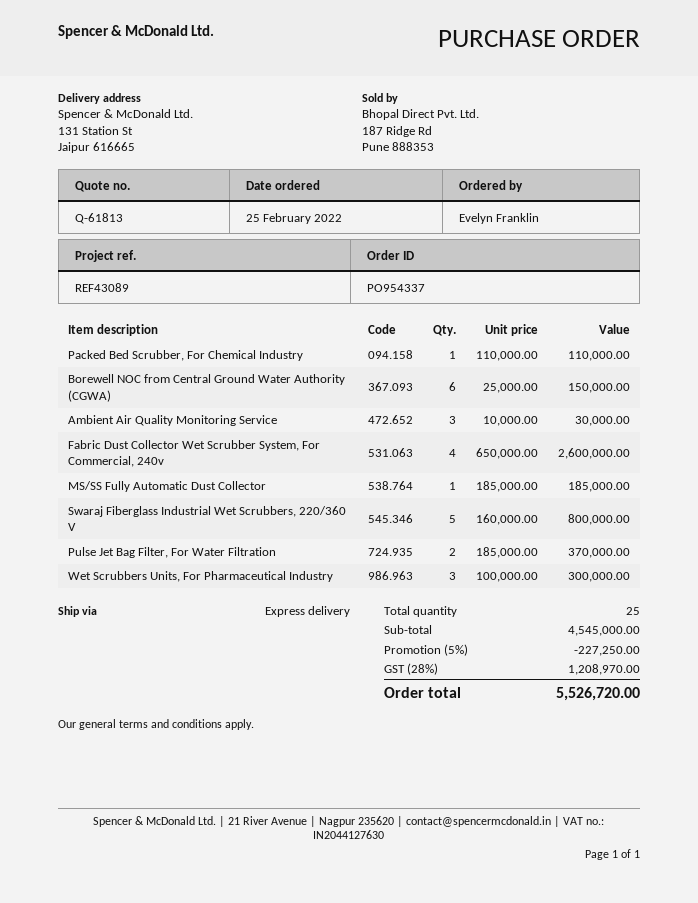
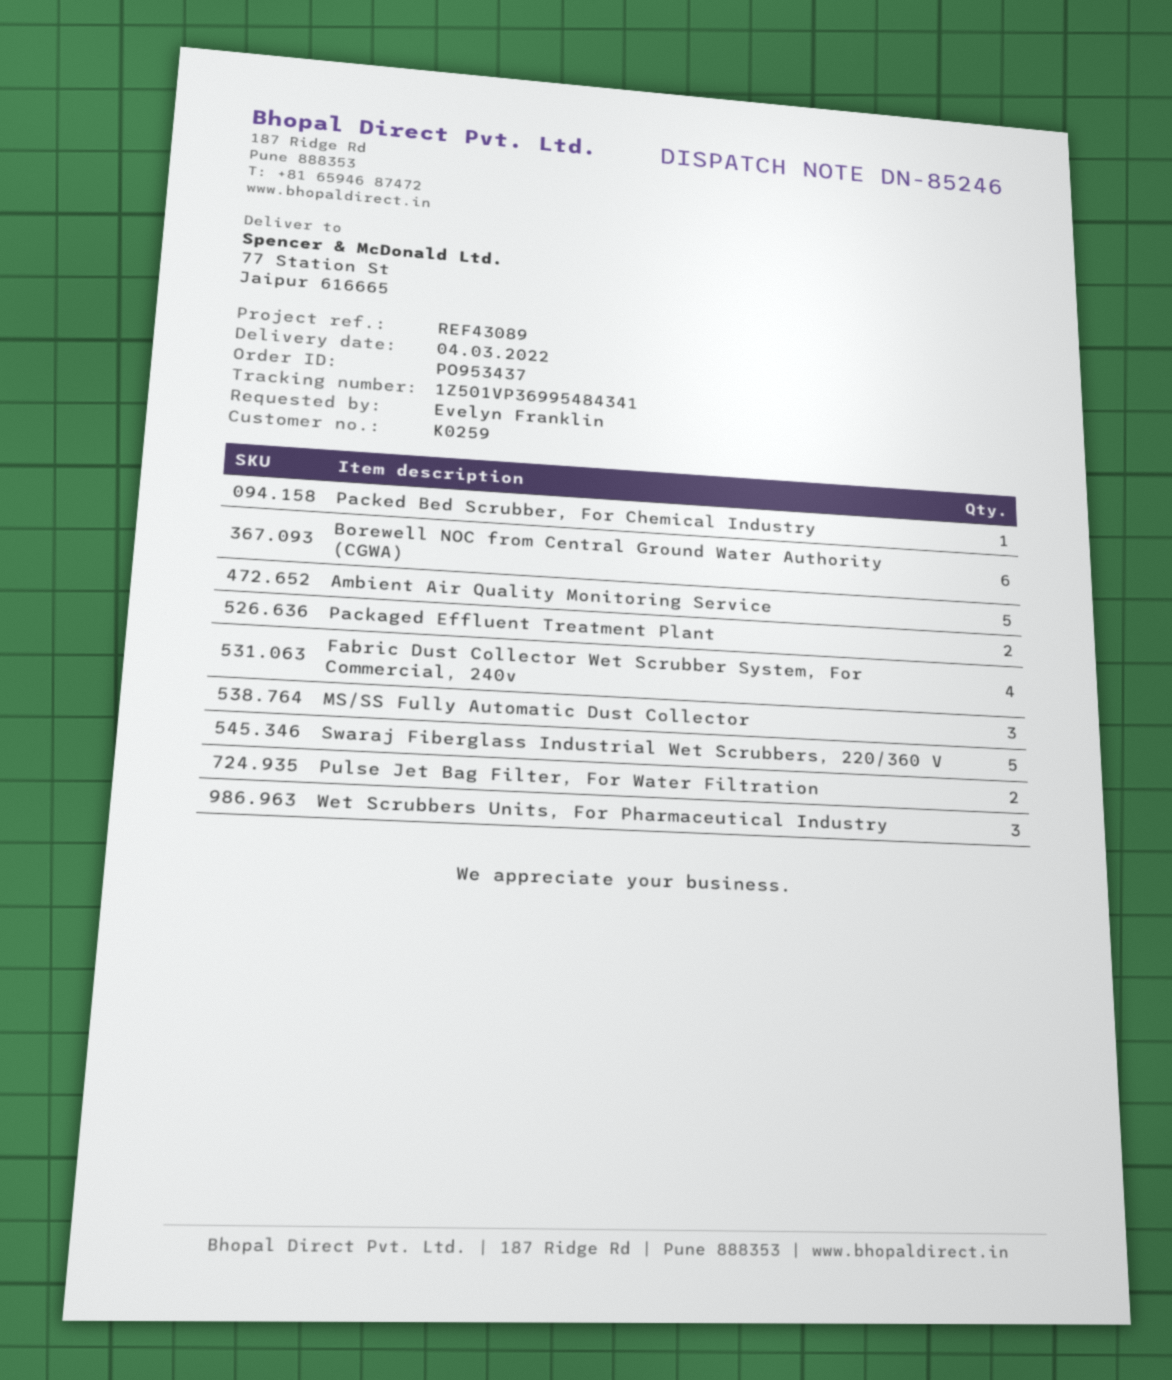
order number: PO954337 -> PO953437
ship to: 131 Station St, Jaipur 616665 -> 77 Station St, Jaipur 616665
Ambient Air Quality Monitoring Service: 3 -> 5
MS/SS Fully Automatic Dust Collector: 1 -> 3
Packaged Effluent Treatment Plant: none -> 2

